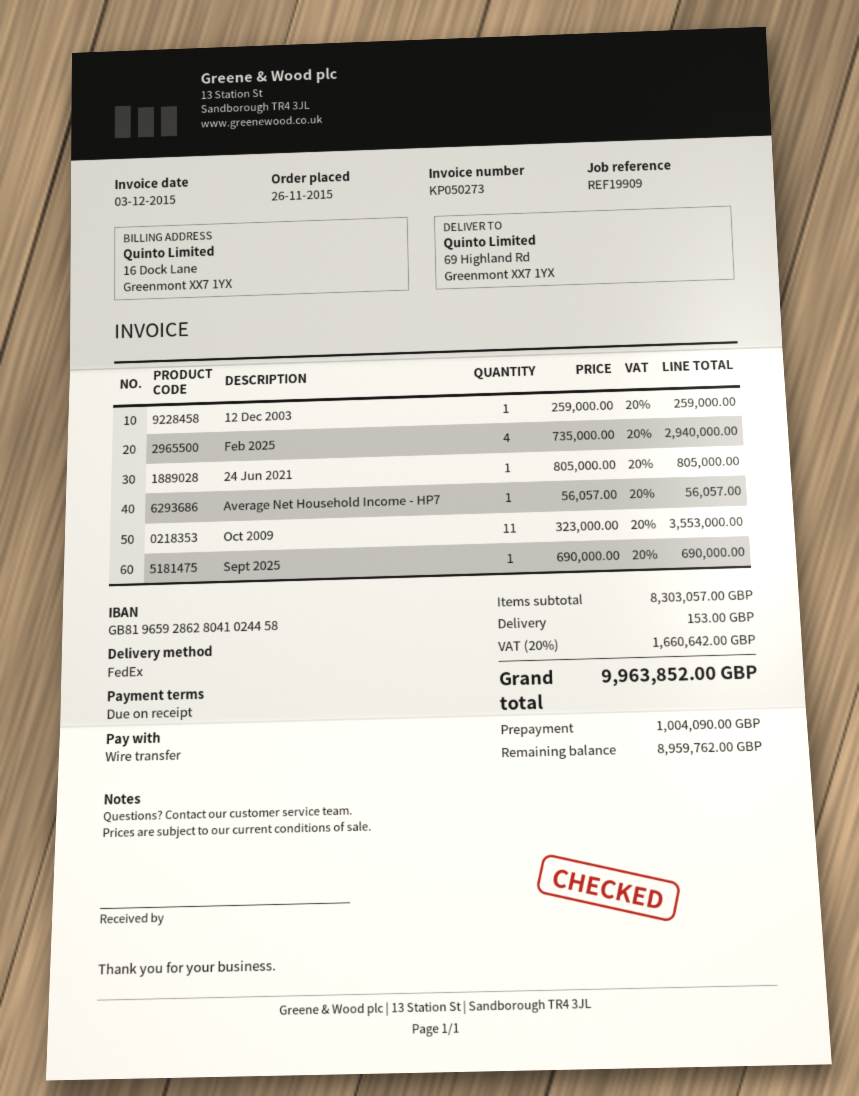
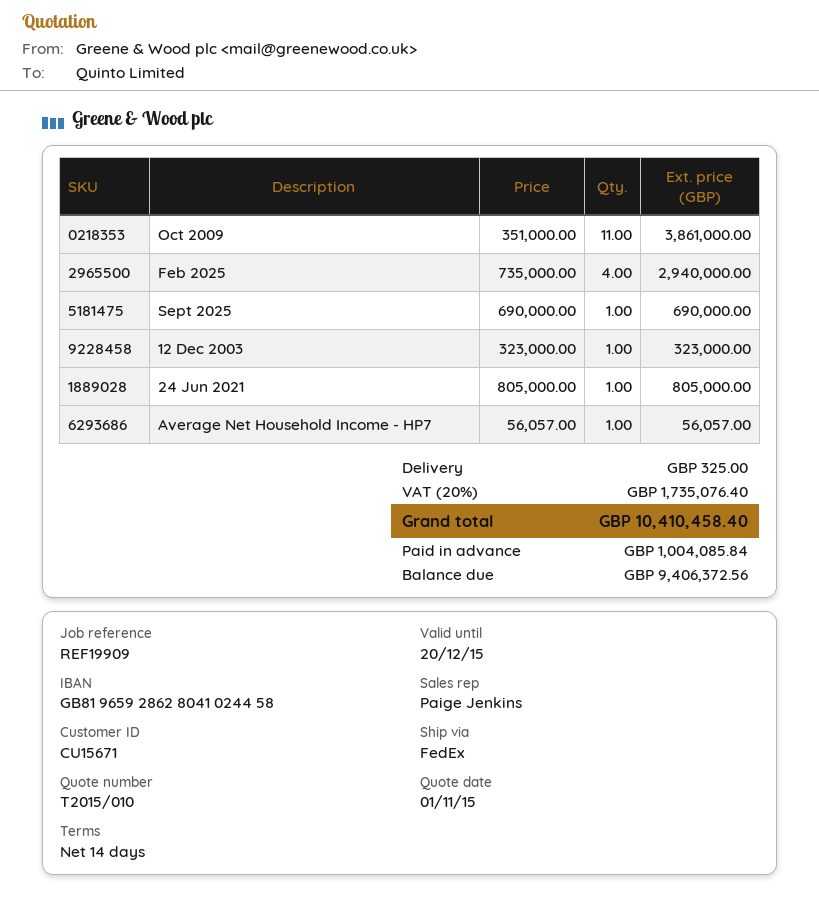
payment terms: on receipt -> 14 days
12 Dec 2003: 1 x 259000.00 = 259000.00 -> 1 x 323000.00 = 323000.00
Oct 2009: 11 x 323000.00 = 3553000.00 -> 11 x 351000.00 = 3861000.00
shipping: 153.00 -> 325.00
tax: 20% = 1660642.00 -> 20% = 1735076.40
total: 9963852.00 -> 10410458.40
deposit: 1004090.00 -> 1004085.84
balance: 8959762.00 -> 9406372.56

